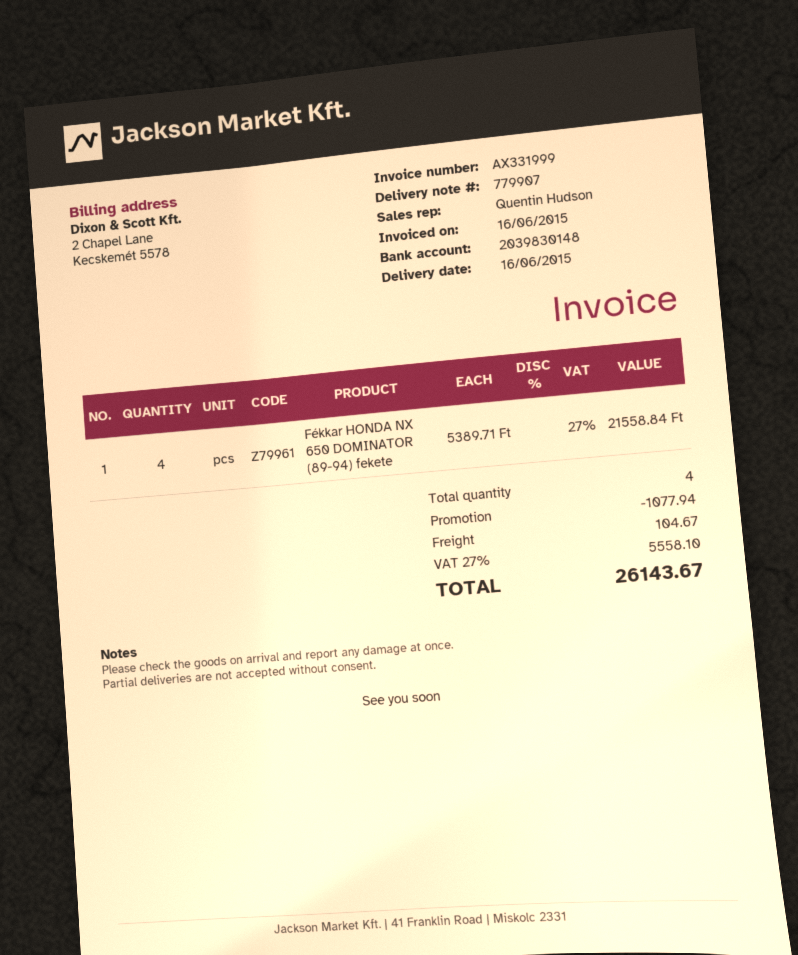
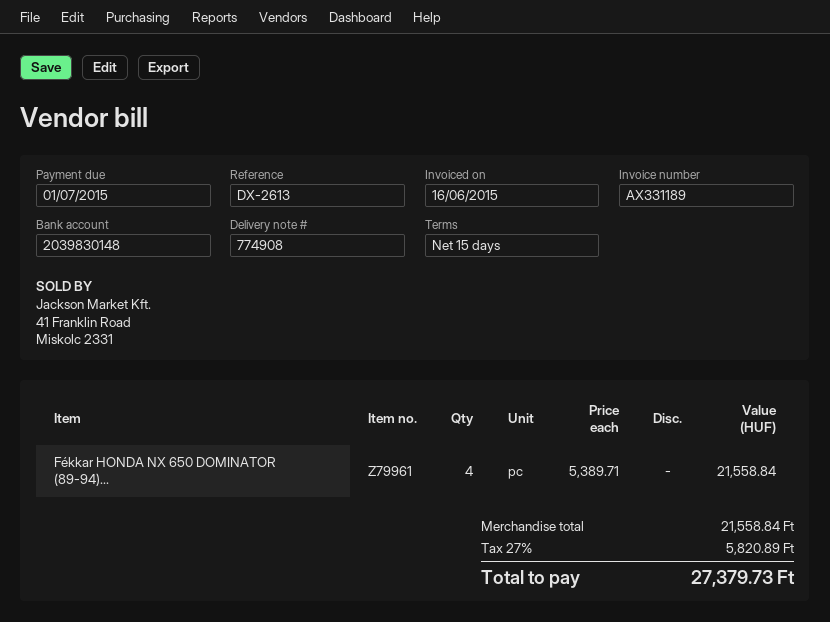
delivery note number: 779907 -> 774908
invoice number: AX331999 -> AX331189
discount: 1077.94 -> none
shipping: 104.67 -> none
tax: 27% = 5558.10 -> 27% = 5820.89
total: 26143.67 -> 27379.73

